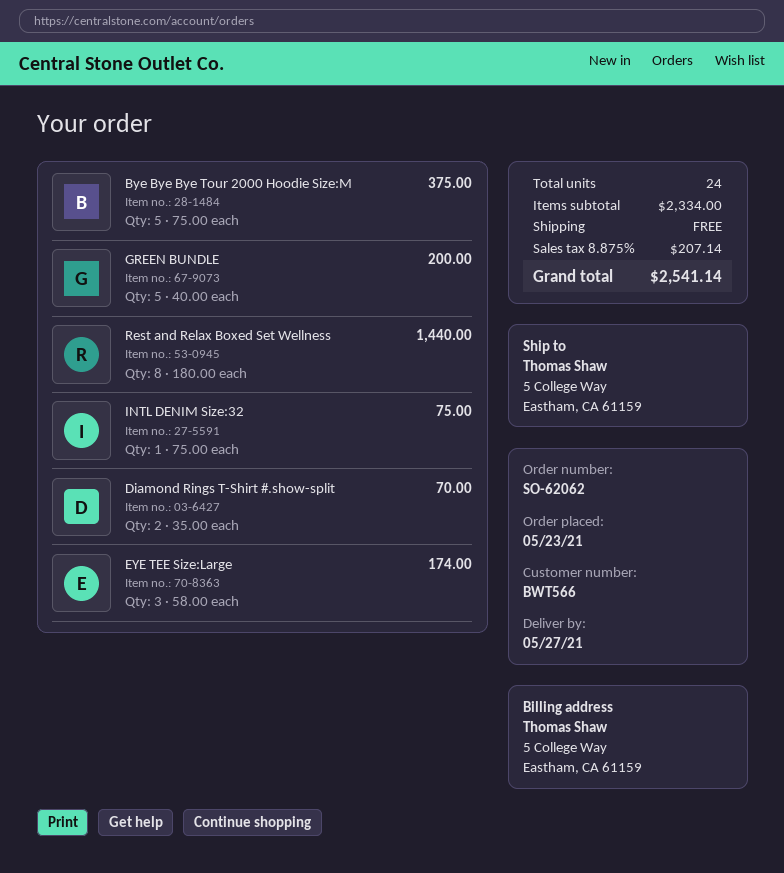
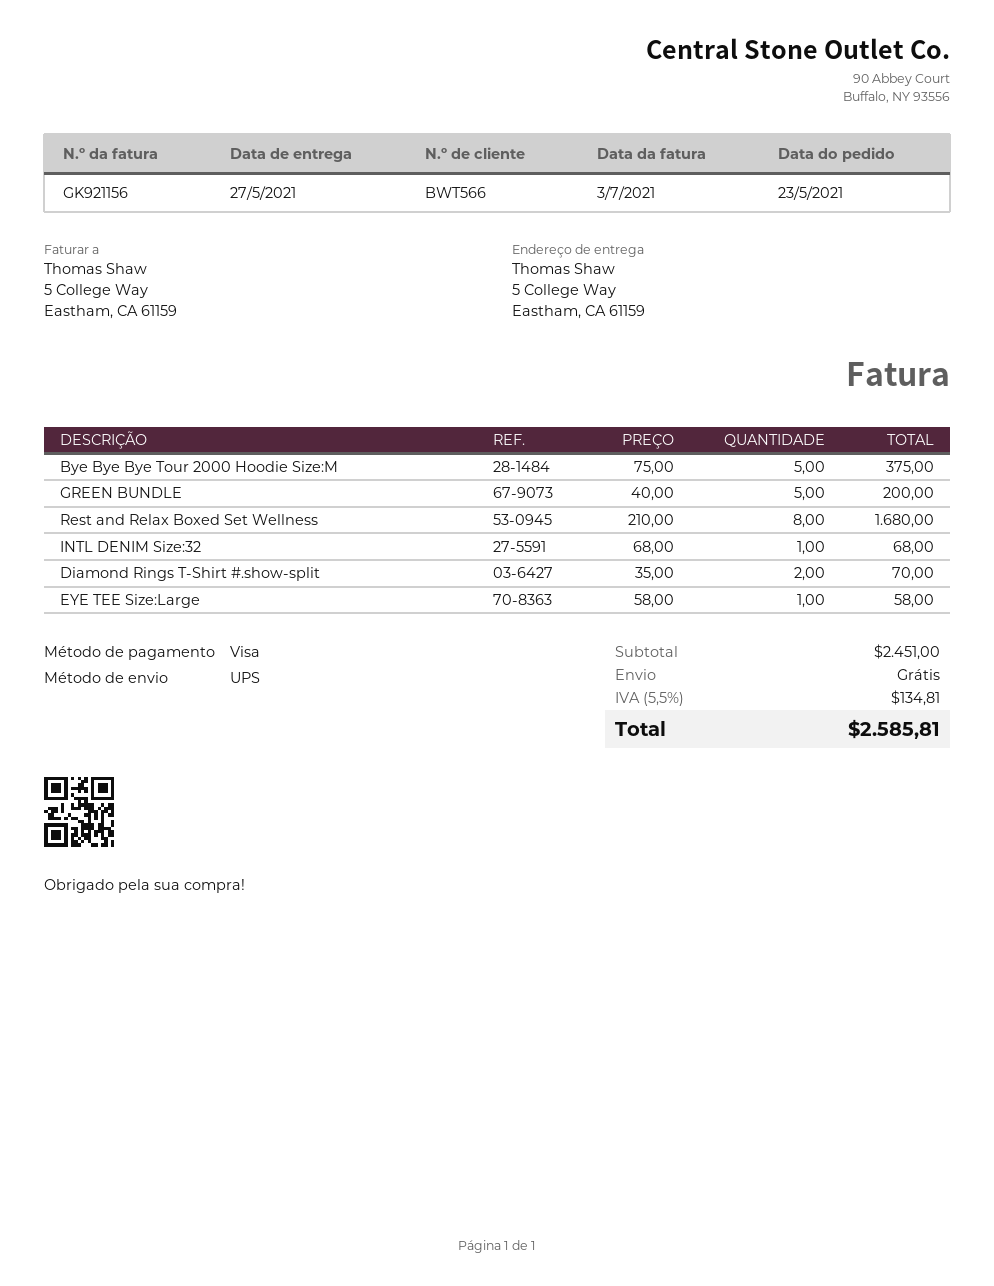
Rest and Relax Boxed Set Wellness: 8 x 180.00 = 1440.00 -> 8 x 210.00 = 1680.00
INTL DENIM Size:32: 1 x 75.00 = 75.00 -> 1 x 68.00 = 68.00
EYE TEE Size:Large: 3 x 58.00 = 174.00 -> 1 x 58.00 = 58.00
subtotal: 2334.00 -> 2451.00
tax: 8.875% = 207.14 -> 5.5% = 134.81
total: 2541.14 -> 2585.81

